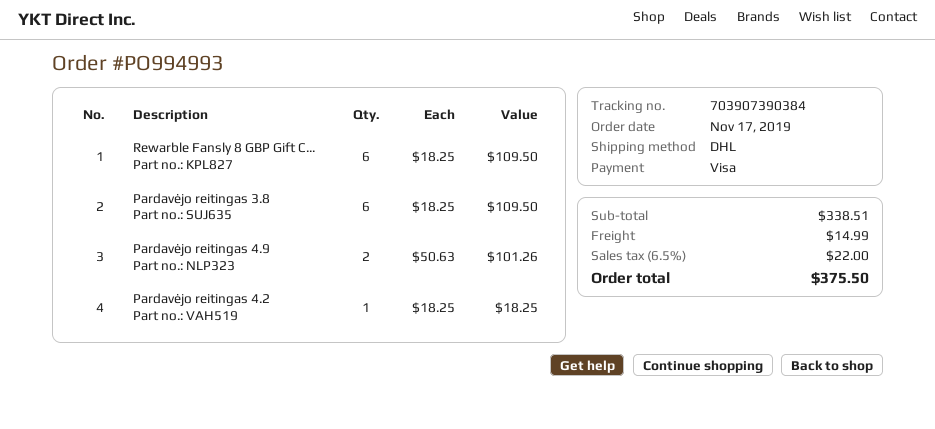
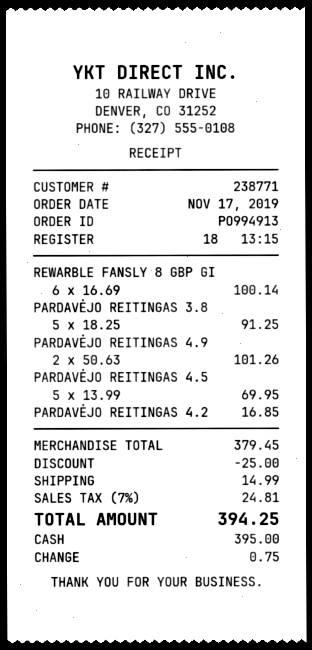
order number: PO994993 -> PO994913
payment method: Visa -> cash
Rewarble Fansly 8 GBP Gift C...: 6 x 18.25 = 109.50 -> 6 x 16.69 = 100.14
Pardavėjo reitingas 3.8: 6 x 18.25 = 109.50 -> 5 x 18.25 = 91.25
Pardavėjo reitingas 4.2: 1 x 18.25 = 18.25 -> 1 x 16.85 = 16.85
PARDAVĖJO REITINGAS 4.5: none -> 5 x 13.99 = 69.95
subtotal: 338.51 -> 379.45
discount: none -> 25.00
tax: 6.5% = 22.00 -> 7% = 24.81
total: 375.50 -> 394.25

